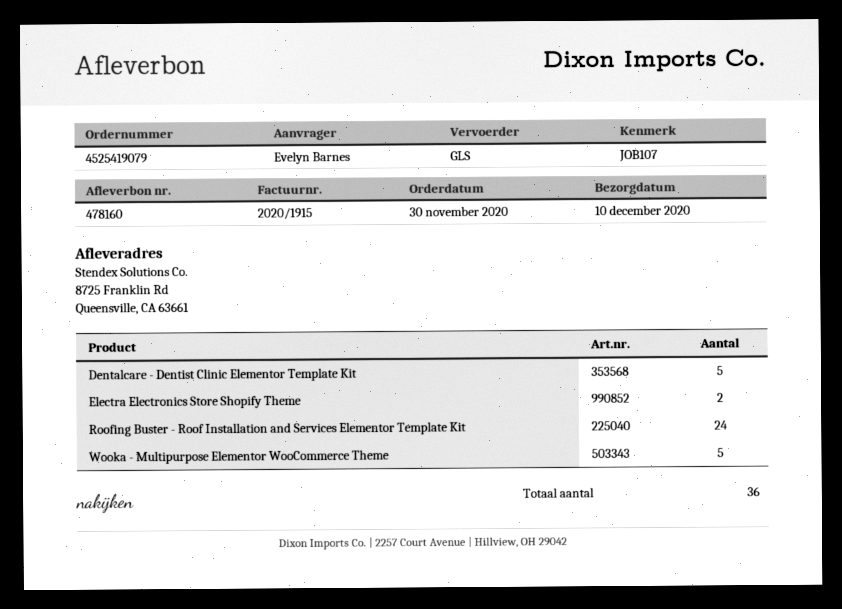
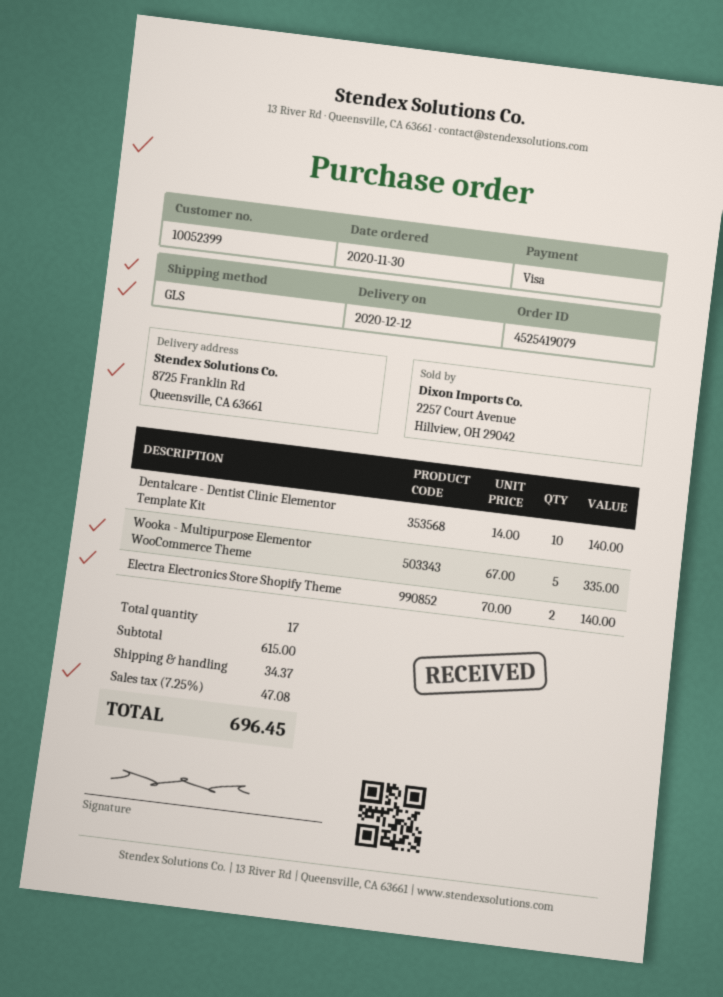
delivery date: 2020-12-10 -> 2020-12-12
Dentalcare - Dentist Clinic Elementor Template Kit: 5 -> 10
Roofing Buster - Roof Installation and Services Elementor Template Kit: 24 -> none
total quantity: 36 -> 17

